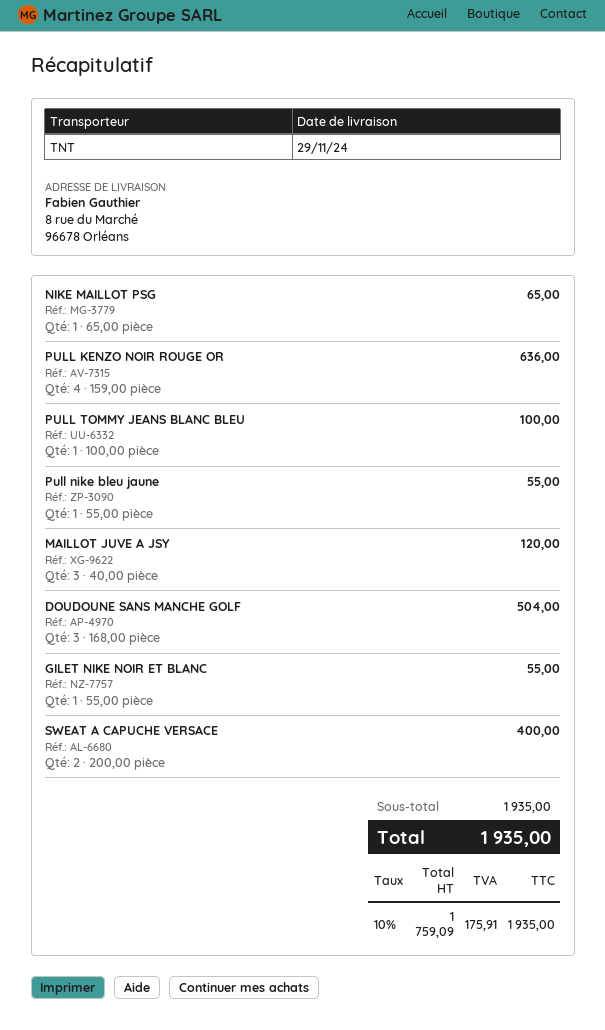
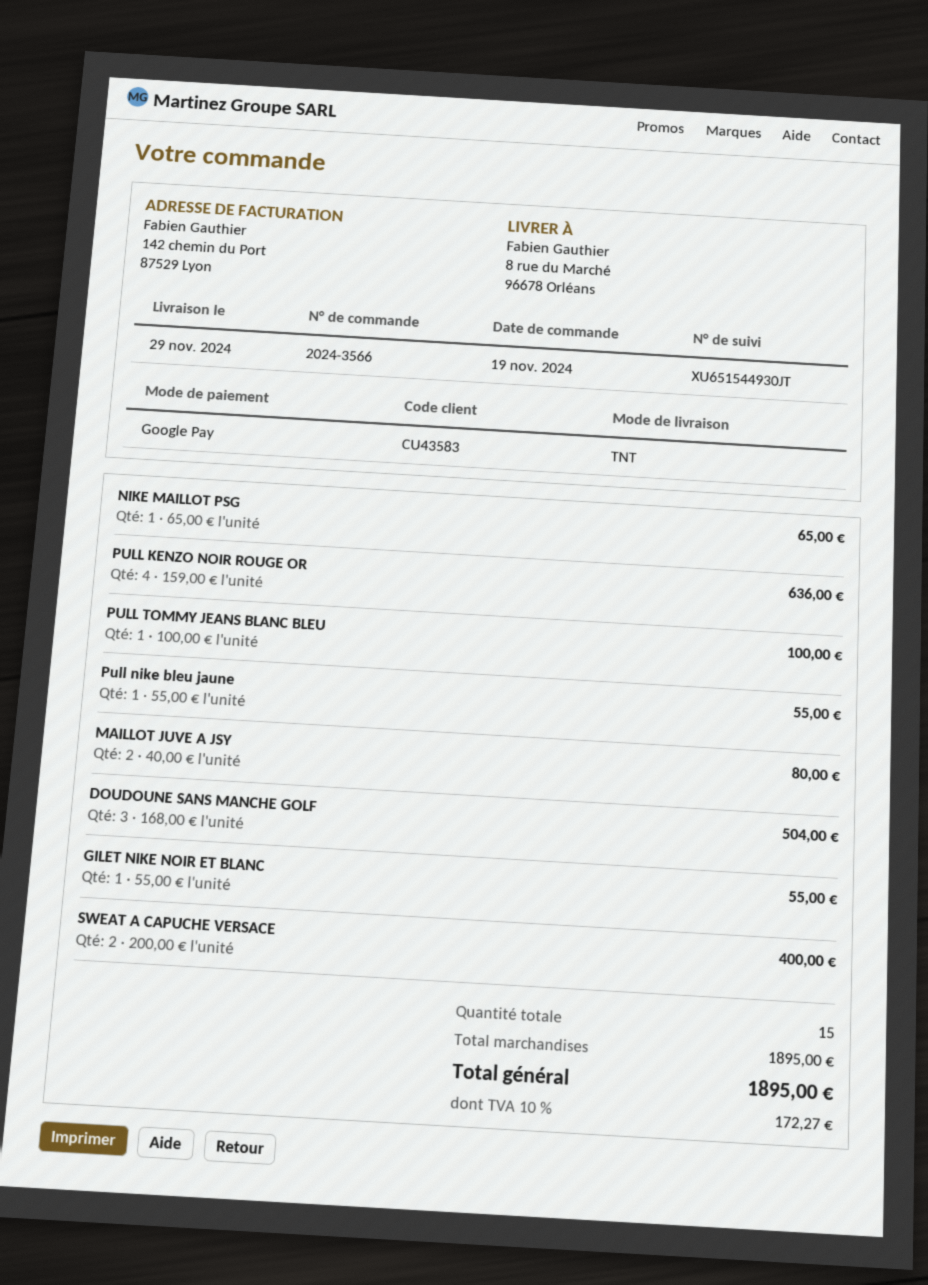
MAILLOT JUVE A JSY: 3 x 40.00 = 120.00 -> 2 x 40.00 = 80.00
subtotal: 1935.00 -> 1895.00
tax: 10% = 175.91 -> 10% = 172.27
total: 1935.00 -> 1895.00

